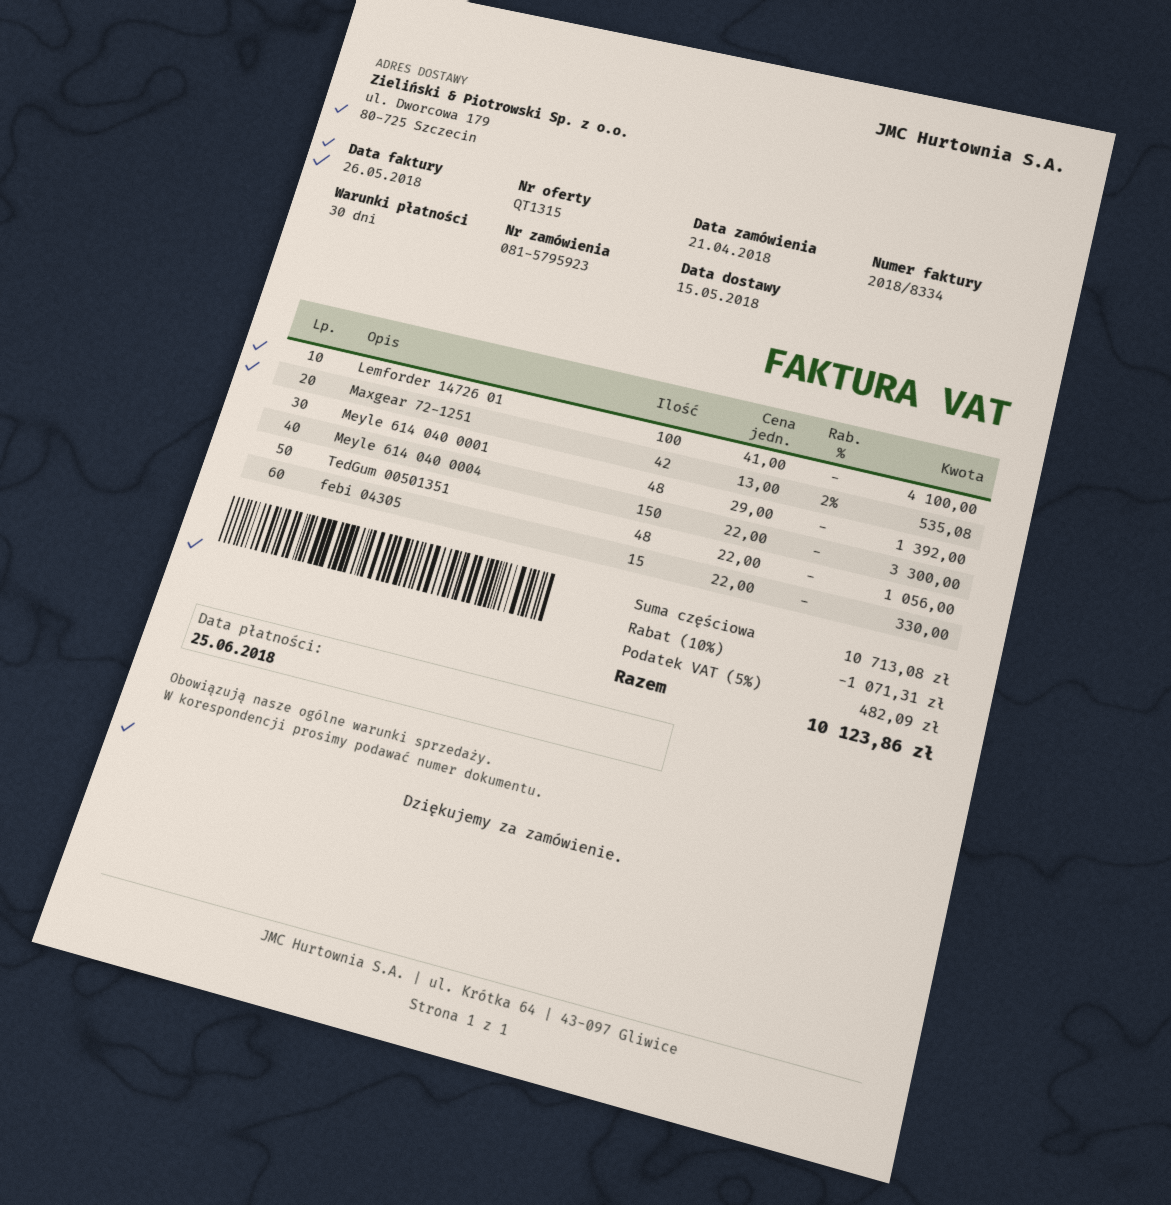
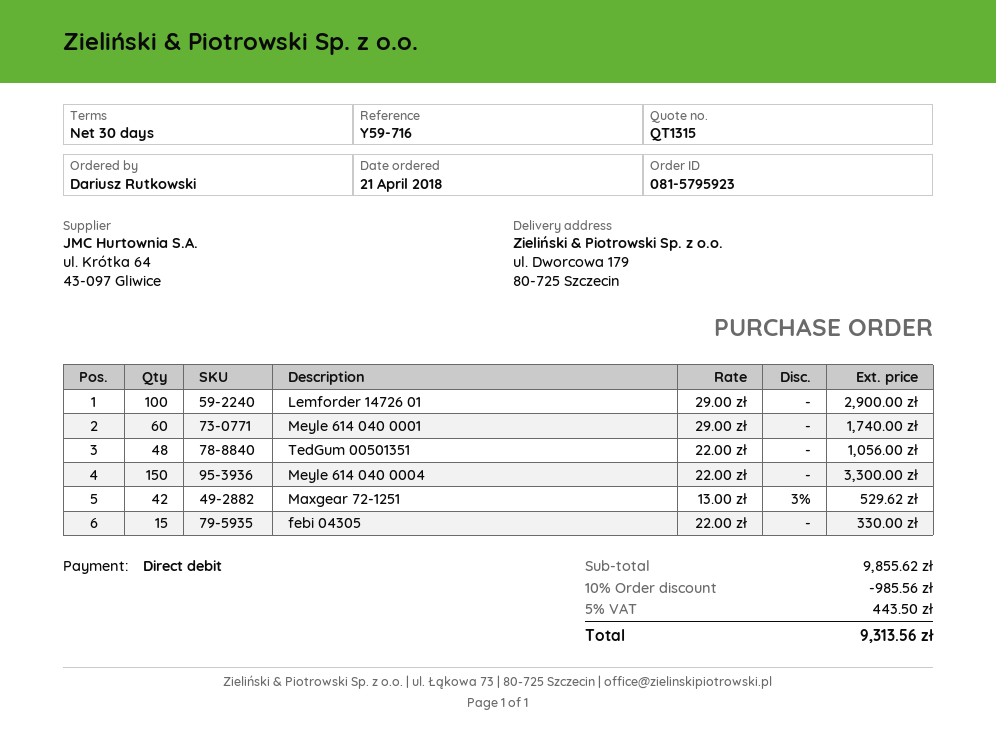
Lemforder 14726 01: 100 x 41.00 = 4100.00 -> 100 x 29.00 = 2900.00
Maxgear 72-1251: 42 x 13.00 - 2% = 535.08 -> 42 x 13.00 - 3% = 529.62
Meyle 614 040 0001: 48 x 29.00 = 1392.00 -> 60 x 29.00 = 1740.00
subtotal: 10713.08 -> 9855.62
discount: 10% = 1071.31 -> 10% = 985.56
tax: 5% = 482.09 -> 5% = 443.50
total: 10123.86 -> 9313.56

